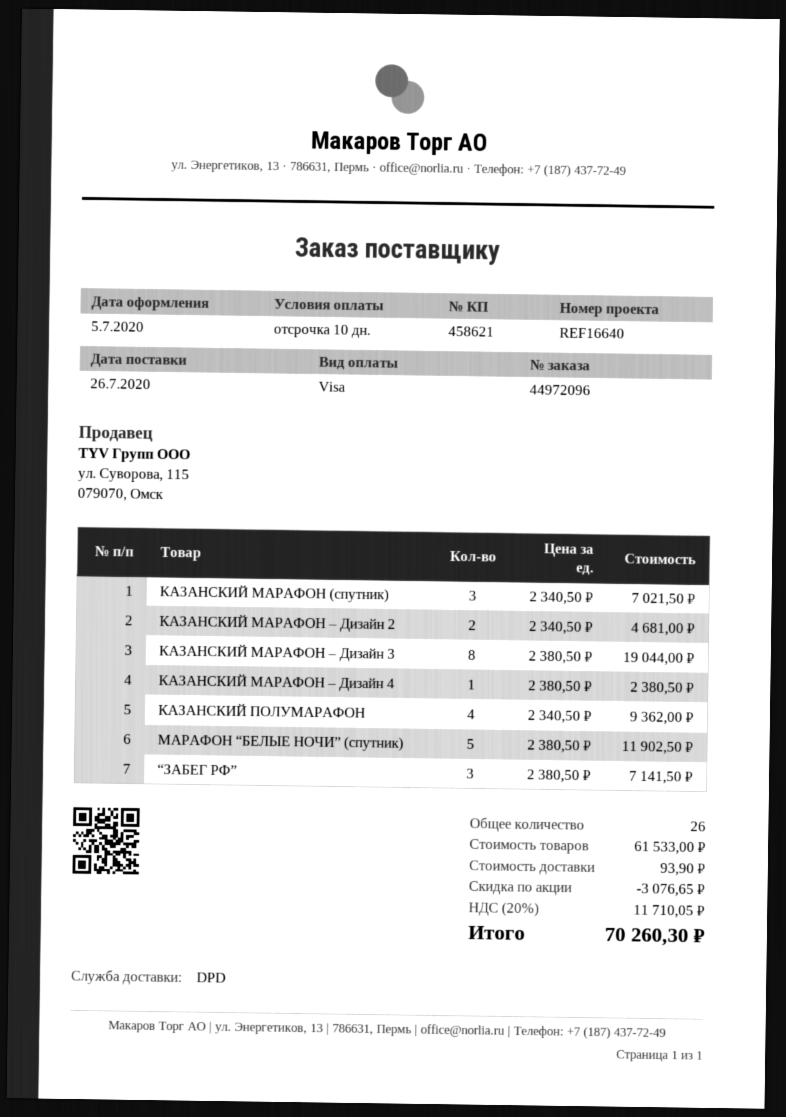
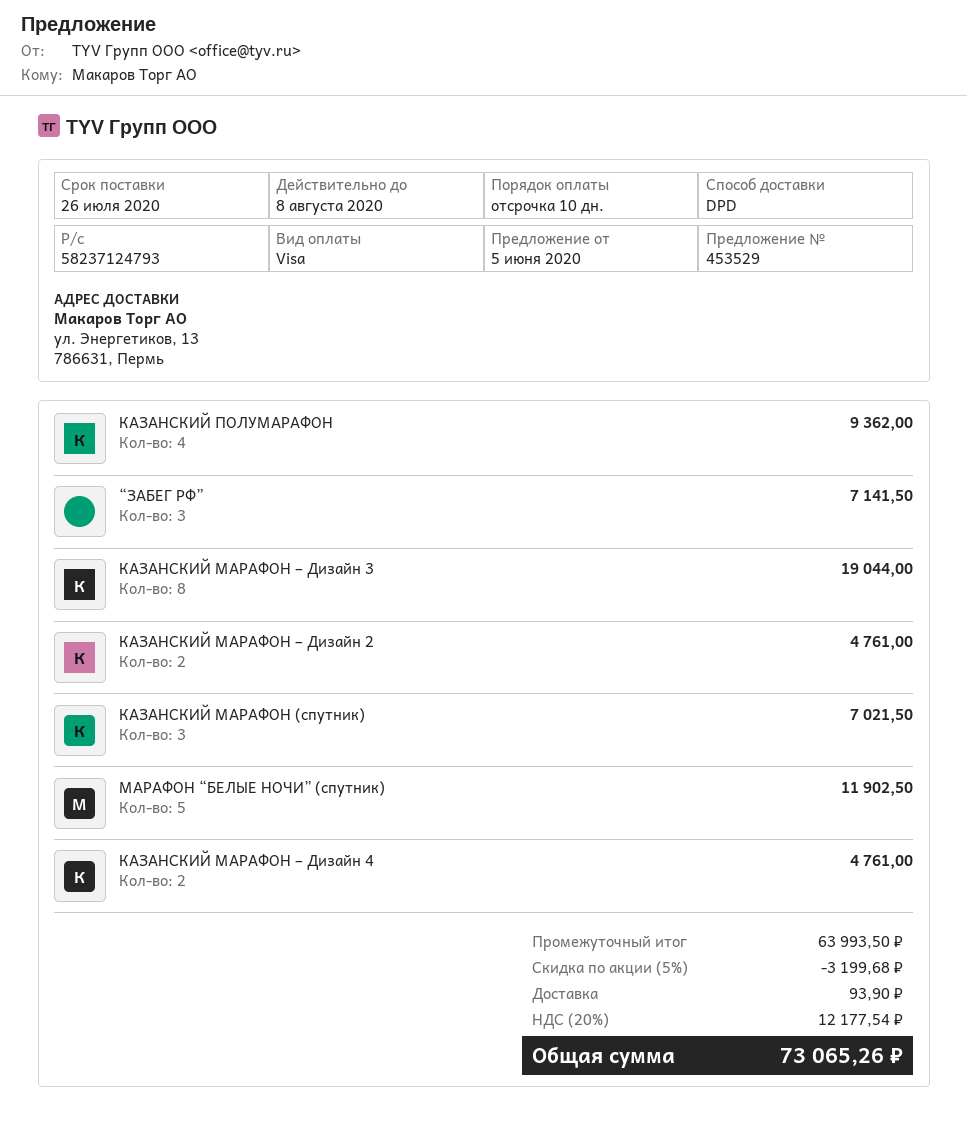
quote number: 458621 -> 453529
КАЗАНСКИЙ МАРАФОН – Дизайн 2: 2 for 4681.00 -> 2 for 4761.00
КАЗАНСКИЙ МАРАФОН – Дизайн 4: 1 for 2380.50 -> 2 for 4761.00
subtotal: 61533.00 -> 63993.50
discount: 3076.65 -> 3199.68
tax: 20% = 11710.05 -> 20% = 12177.54
total: 70260.30 -> 73065.26

